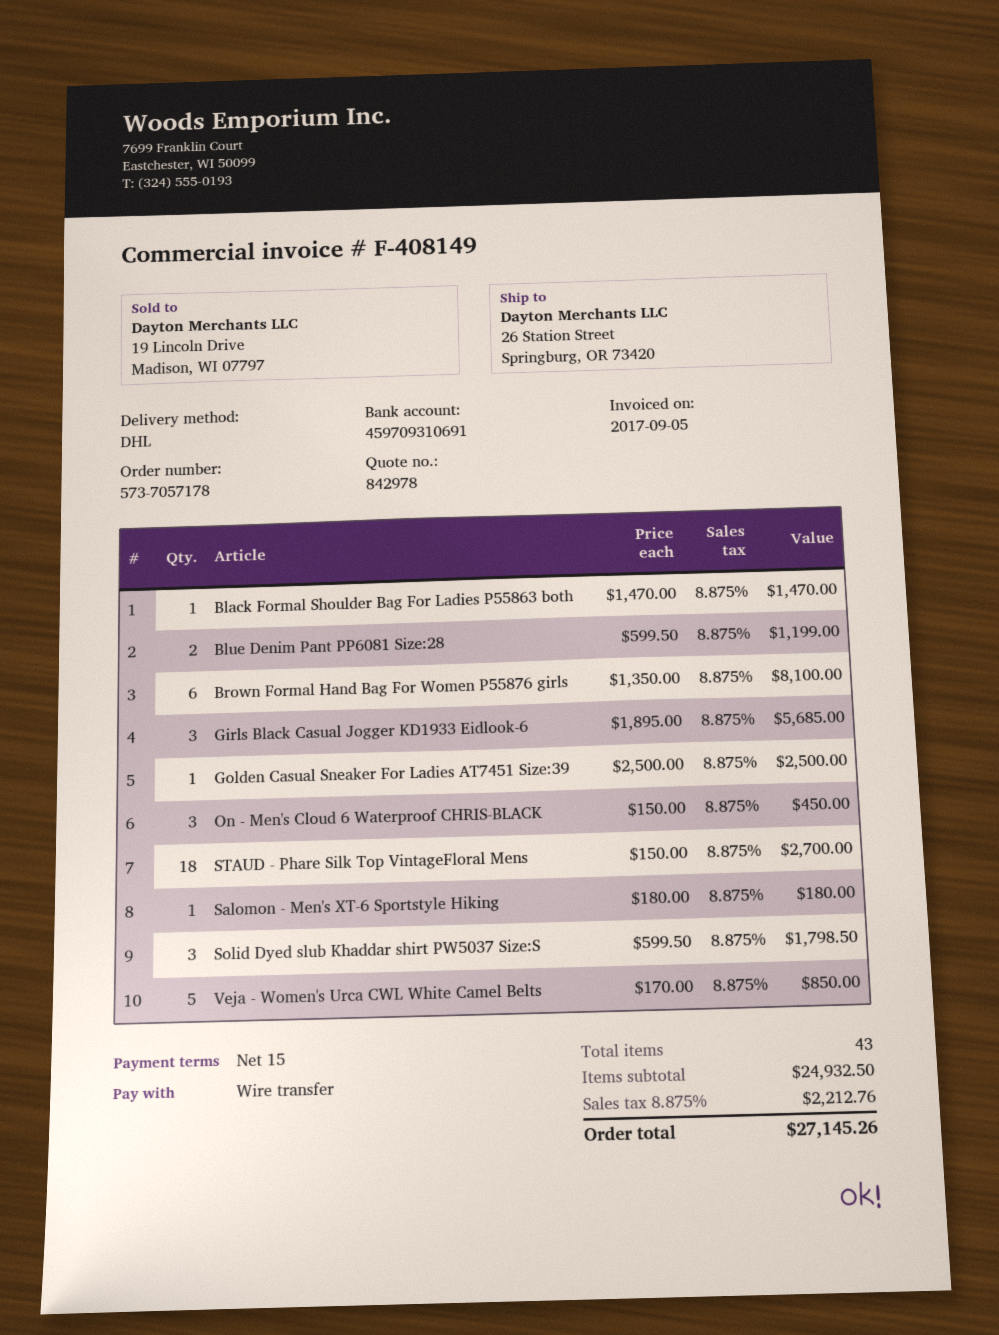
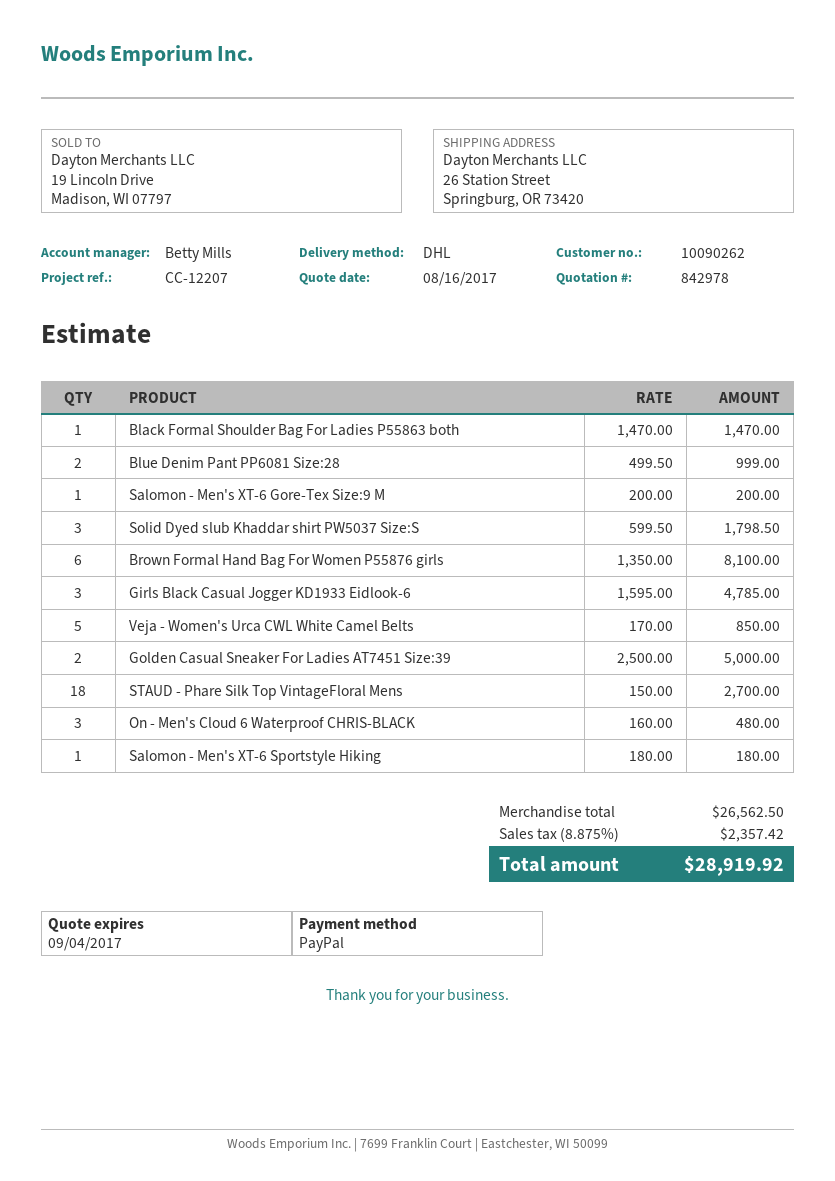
payment method: bank transfer -> PayPal
Blue Denim Pant PP6081 Size:28: 2 x 599.50 = 1199.00 -> 2 x 499.50 = 999.00
Girls Black Casual Jogger KD1933 Eidlook-6: 3 x 1895.00 = 5685.00 -> 3 x 1595.00 = 4785.00
Golden Casual Sneaker For Ladies AT7451 Size:39: 1 x 2500.00 = 2500.00 -> 2 x 2500.00 = 5000.00
On - Men's Cloud 6 Waterproof CHRIS-BLACK: 3 x 150.00 = 450.00 -> 3 x 160.00 = 480.00
Salomon - Men's XT-6 Gore-Tex Size:9 M: none -> 1 x 200.00 = 200.00
subtotal: 24932.50 -> 26562.50
tax: 8.875% = 2212.76 -> 8.875% = 2357.42
total: 27145.26 -> 28919.92

